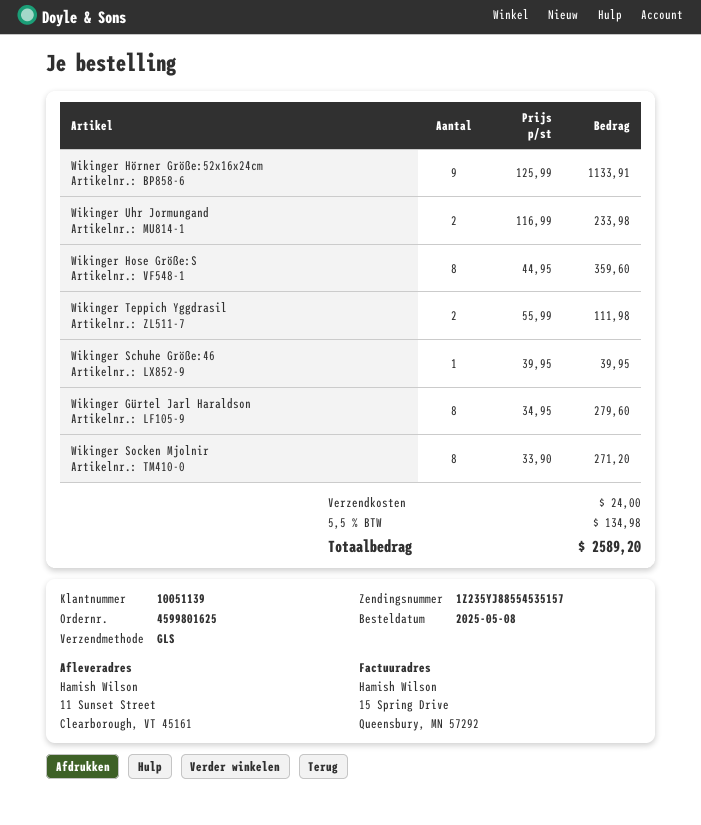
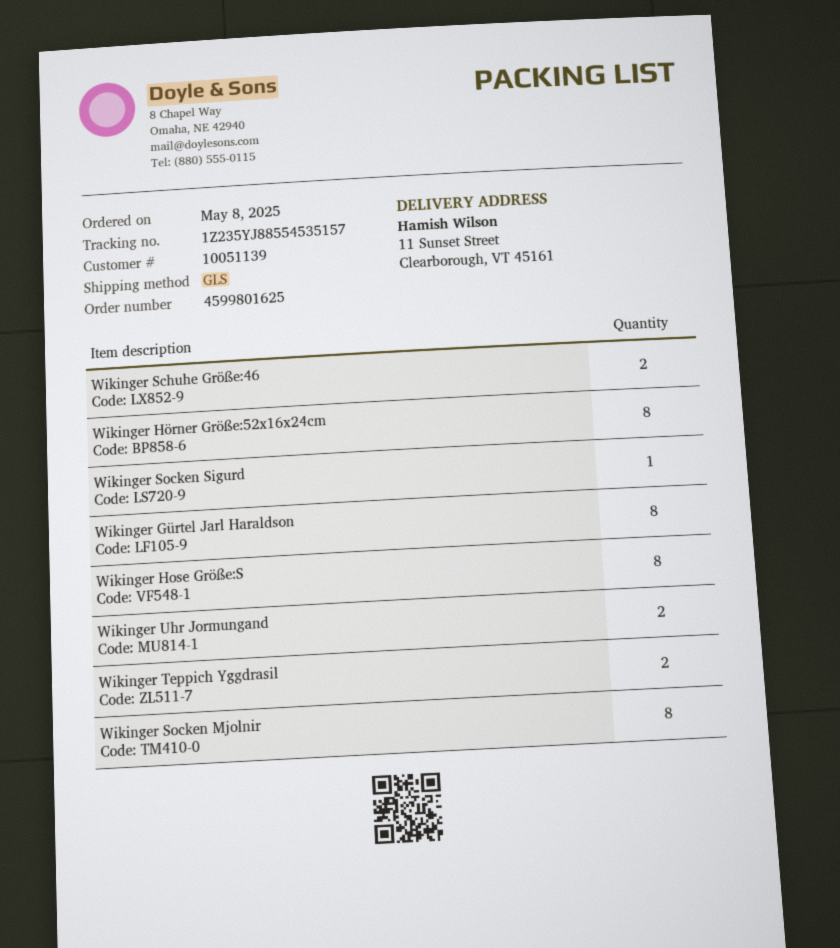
Wikinger Hörner Größe:52x16x24cm: 9 -> 8
Wikinger Schuhe Größe:46: 1 -> 2
Wikinger Socken Sigurd: none -> 1

